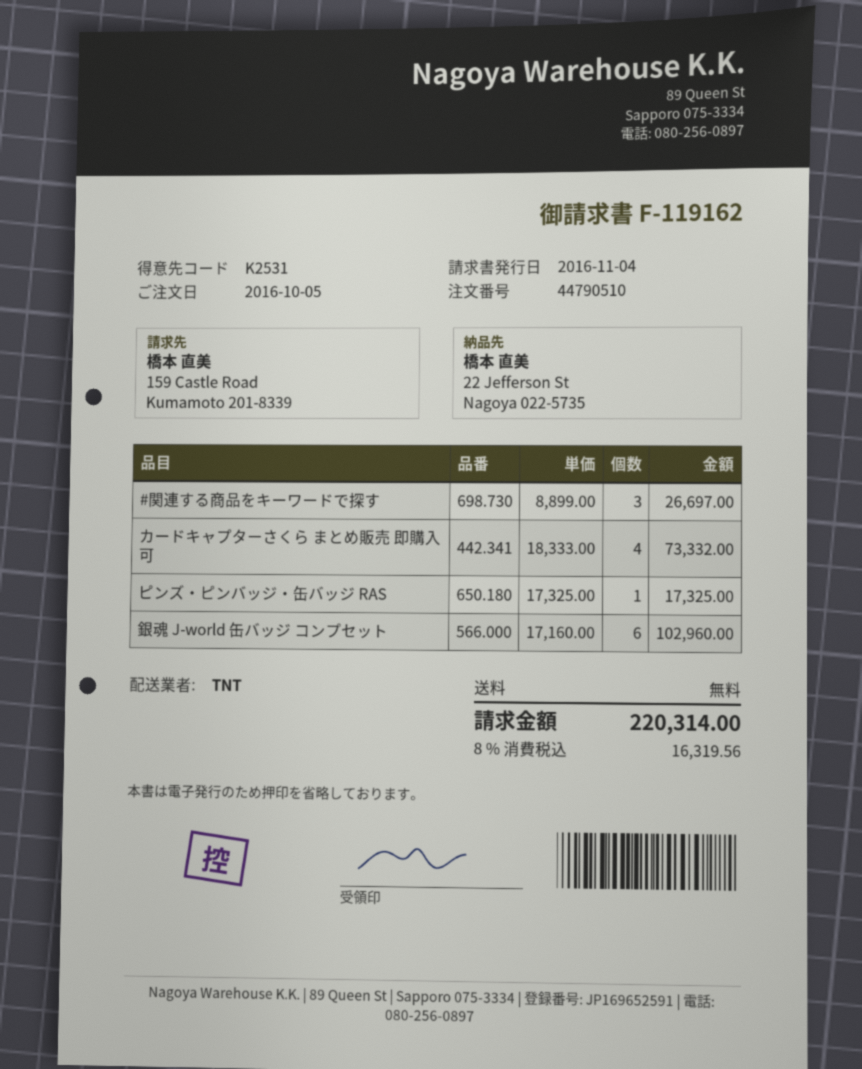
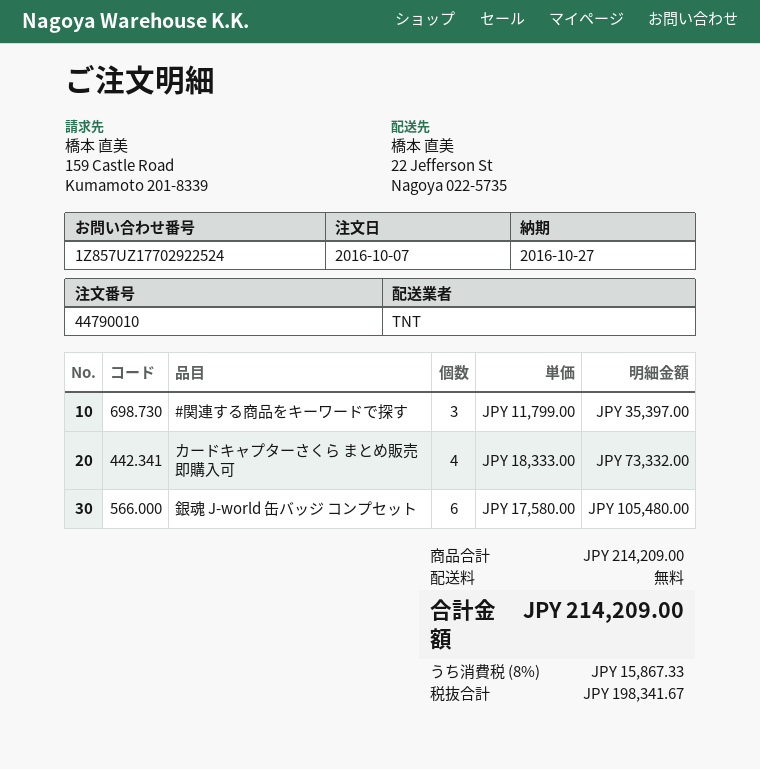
order number: 44790510 -> 44790010
order date: 2016-10-05 -> 2016-10-07
#関連する商品をキーワードで探す: 3 x 8899.00 = 26697.00 -> 3 x 11799.00 = 35397.00
ピンズ・ピンバッジ・缶バッジ RAS: 1 x 17325.00 = 17325.00 -> none
銀魂 J-world 缶バッジ コンプセット: 6 x 17160.00 = 102960.00 -> 6 x 17580.00 = 105480.00
tax: 8% = 16319.56 -> 8% = 15867.33
total: 220314.00 -> 214209.00

